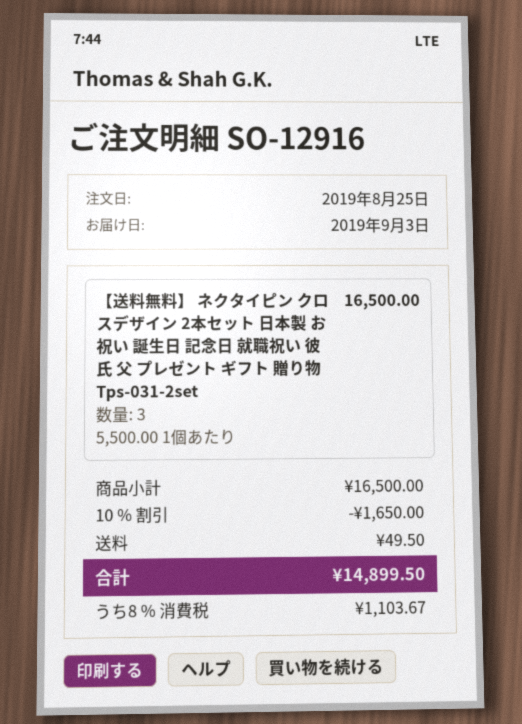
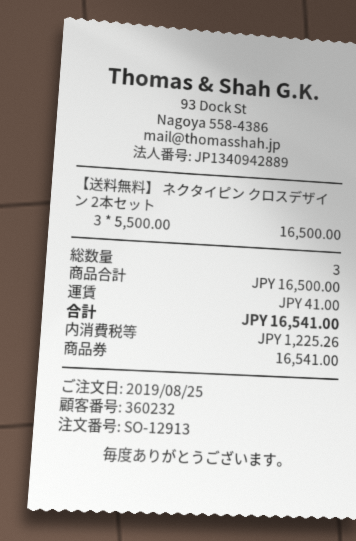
order number: SO-12916 -> SO-12913
discount: 10% = 1650.00 -> none
shipping: 49.50 -> 41.00
tax: 1103.67 -> 1225.26
total: 14899.50 -> 16541.00

